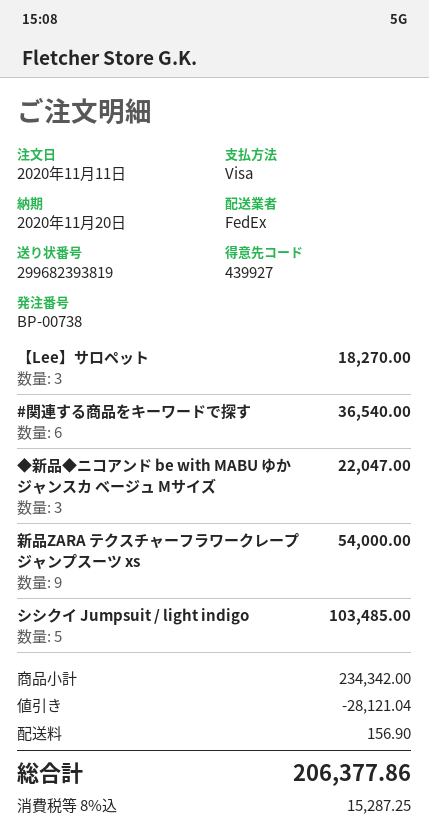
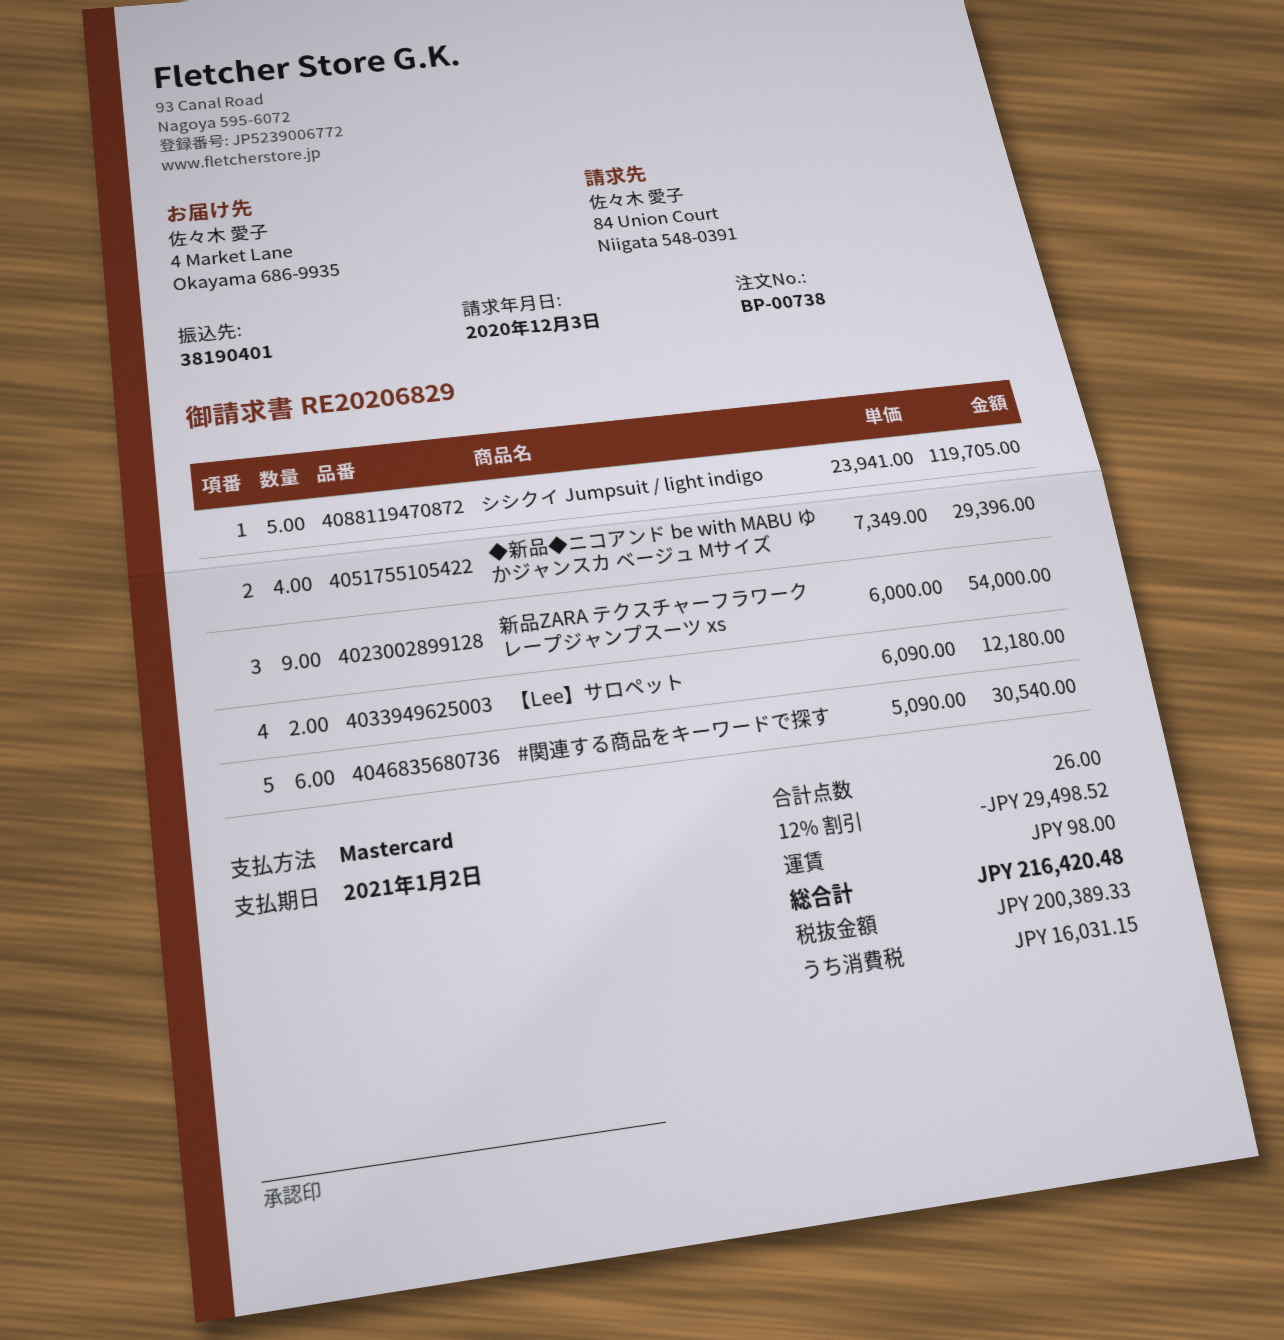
payment method: Visa -> Mastercard
【Lee】サロペット: 3 for 18270.00 -> 2 for 12180.00
#関連する商品をキーワードで探す: 6 for 36540.00 -> 6 for 30540.00
◆新品◆ニコアンド be with MABU ゆかジャンスカ ベージュ Mサイズ: 3 for 22047.00 -> 4 for 29396.00
シシクイ Jumpsuit / light indigo: 5 for 103485.00 -> 5 for 119705.00
discount: 28121.04 -> 29498.52
shipping: 156.90 -> 98.00
tax: 15287.25 -> 16031.15
total: 206377.86 -> 216420.48

